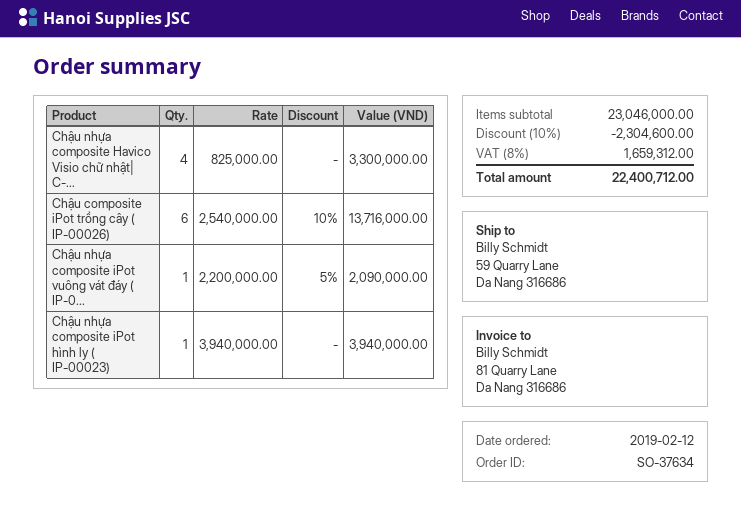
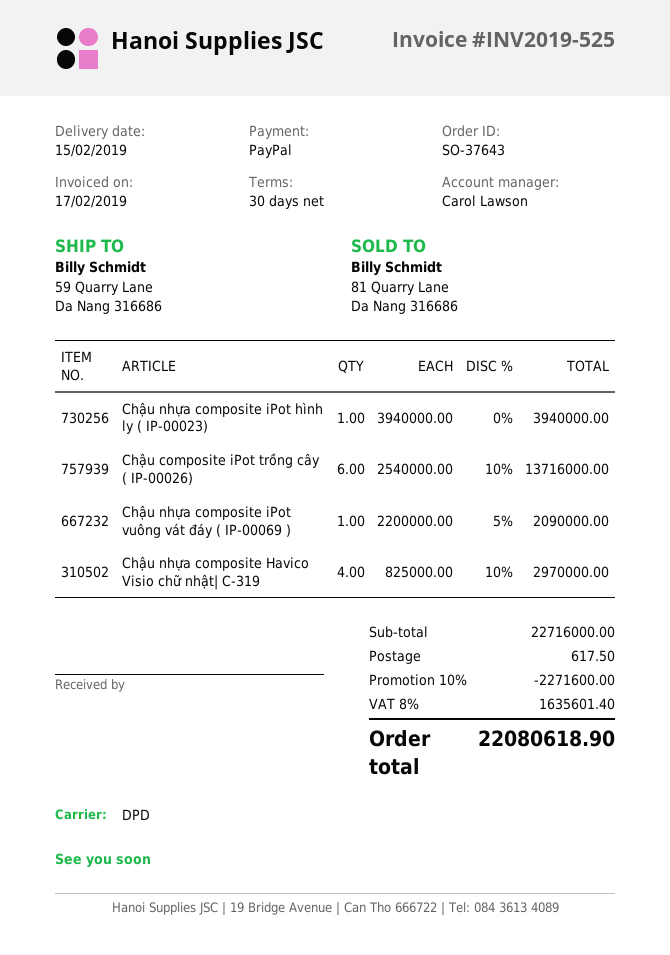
order number: SO-37634 -> SO-37643
Chậu nhựa composite Havico Visio chữ nhật| C-...: 4 x 825000.00 = 3300000.00 -> 4 x 825000.00 - 10% = 2970000.00
subtotal: 23046000.00 -> 22716000.00
discount: 10% = 2304600.00 -> 10% = 2271600.00
shipping: none -> 617.50
tax: 8% = 1659312.00 -> 8% = 1635601.40
total: 22400712.00 -> 22080618.90

